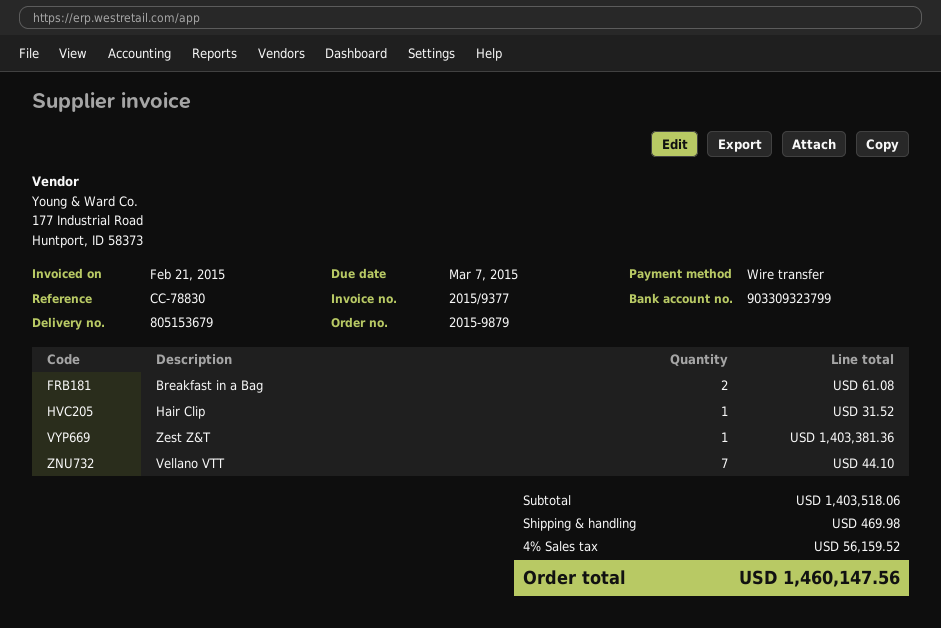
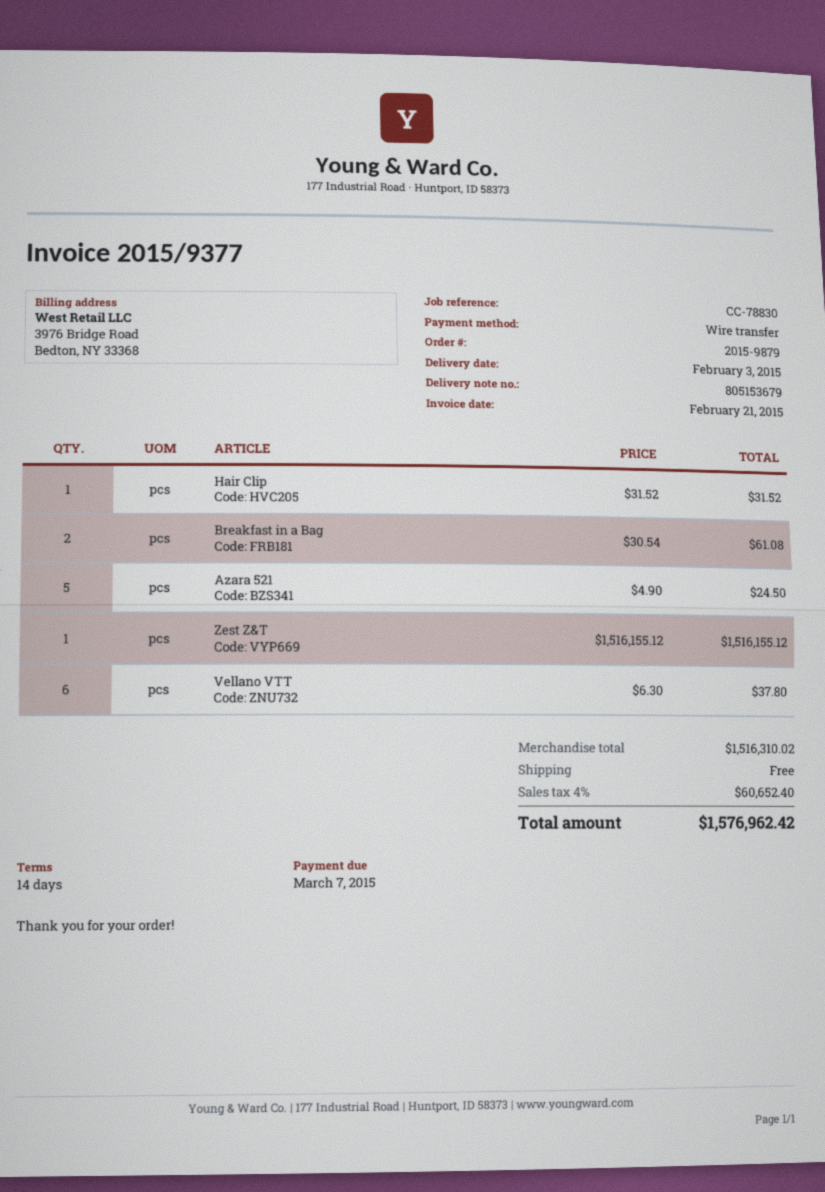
Zest Z&T: 1 for 1403381.36 -> 1 for 1516155.12
Vellano VTT: 7 for 44.10 -> 6 for 37.80
Azara 521: none -> 5 for 24.50
subtotal: 1403518.06 -> 1516310.02
shipping: 469.98 -> 0.00
tax: 4% = 56159.52 -> 4% = 60652.40
total: 1460147.56 -> 1576962.42

